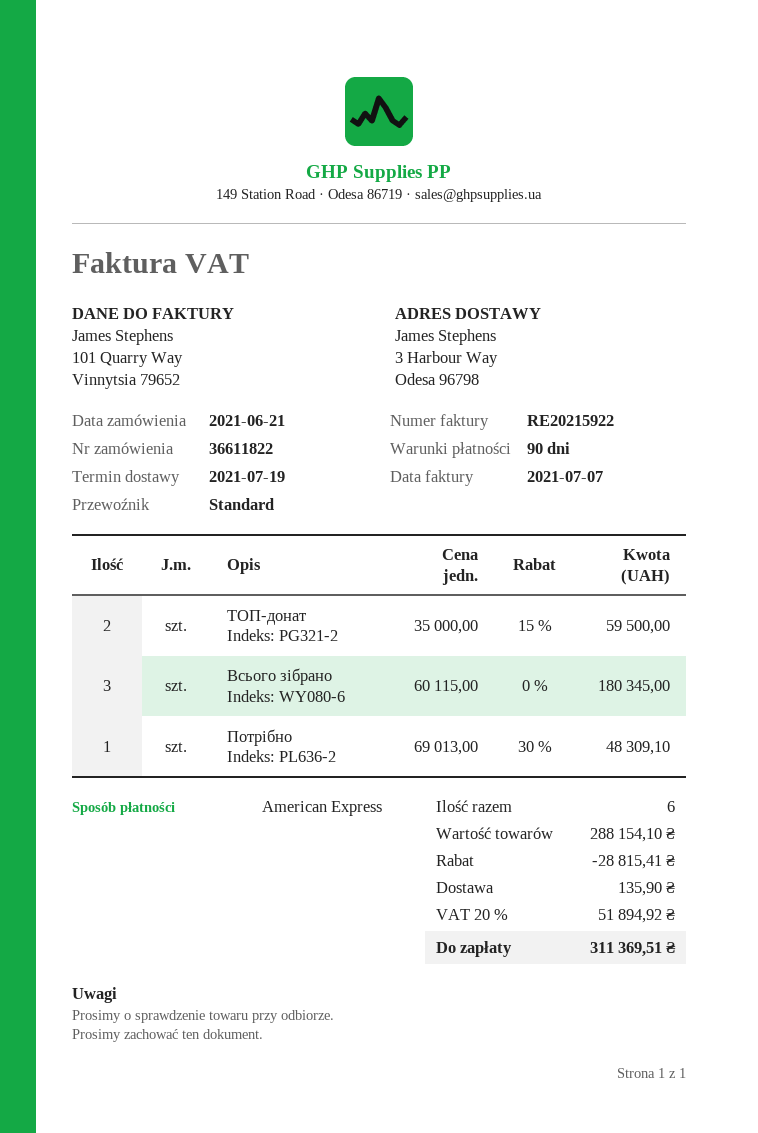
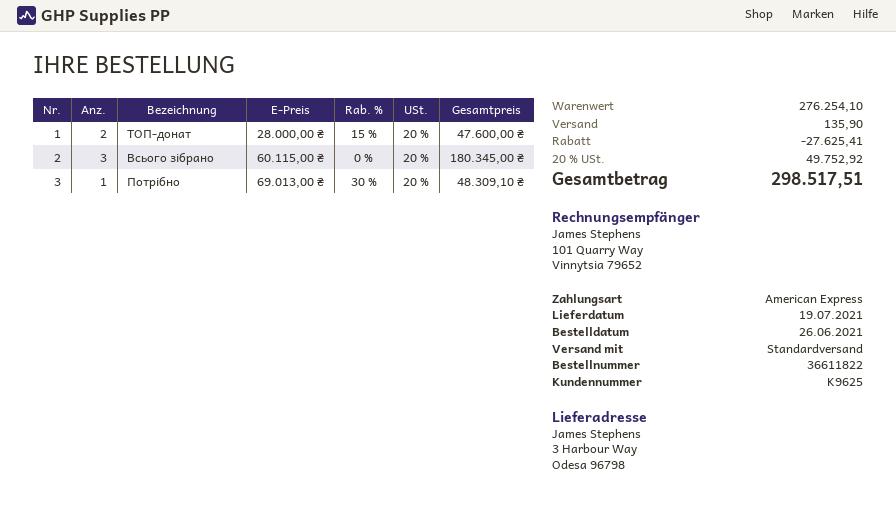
order date: 2021-06-21 -> 2021-06-26
ТОП-донат: 2 x 35000.00 - 15% = 59500.00 -> 2 x 28000.00 - 15% = 47600.00
subtotal: 288154.10 -> 276254.10
discount: 28815.41 -> 27625.41
tax: 20% = 51894.92 -> 20% = 49752.92
total: 311369.51 -> 298517.51

